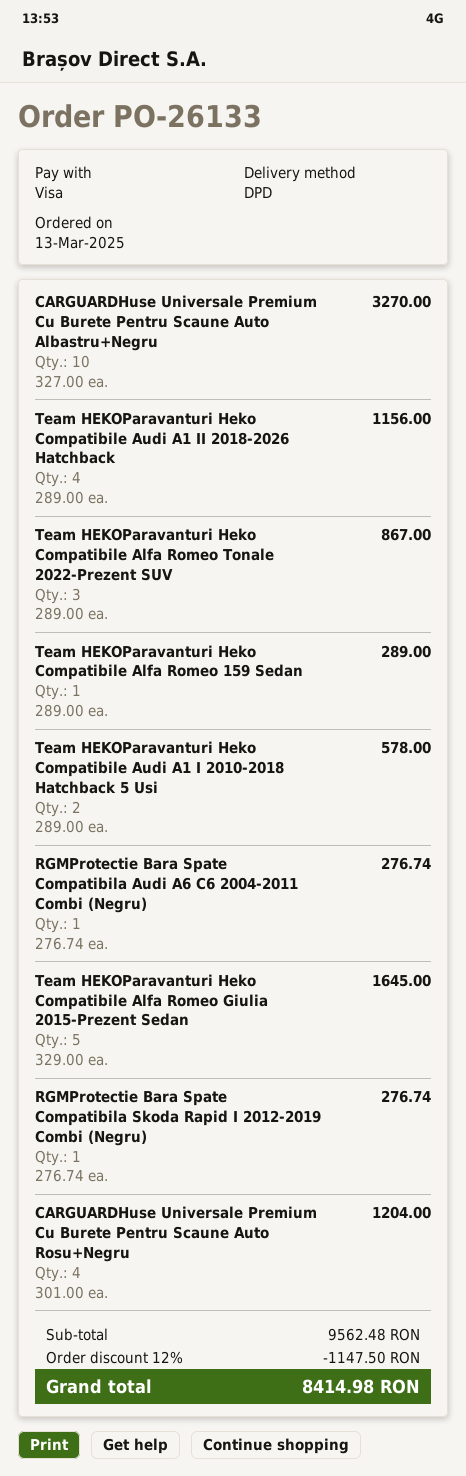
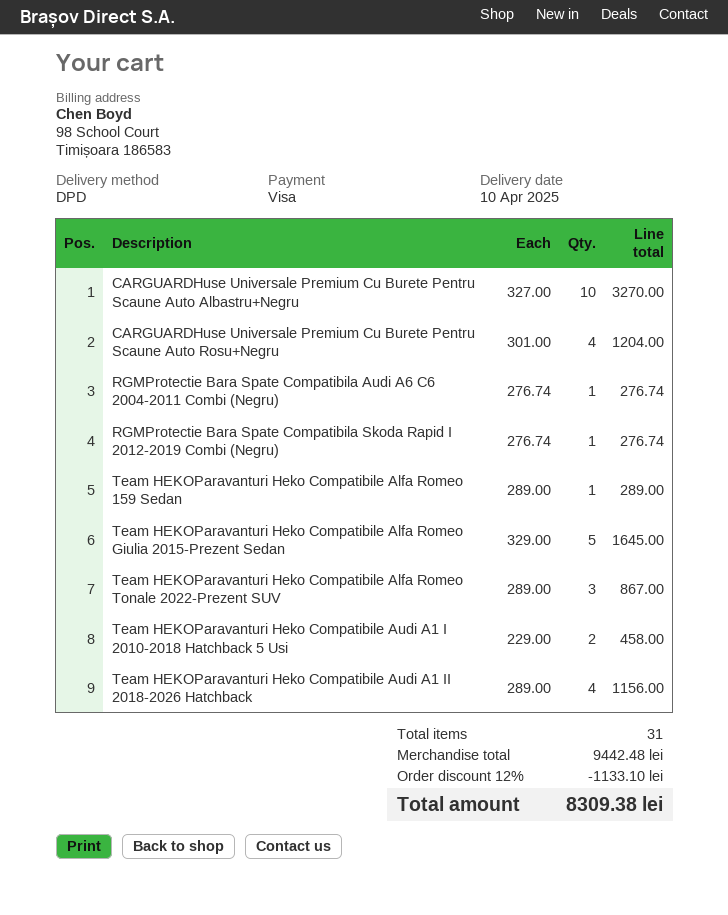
Team HEKOParavanturi Heko Compatibile Audi A1 I 2010-2018 Hatchback 5 Usi: 2 x 289.00 = 578.00 -> 2 x 229.00 = 458.00
subtotal: 9562.48 -> 9442.48
discount: 12% = 1147.50 -> 12% = 1133.10
total: 8414.98 -> 8309.38

